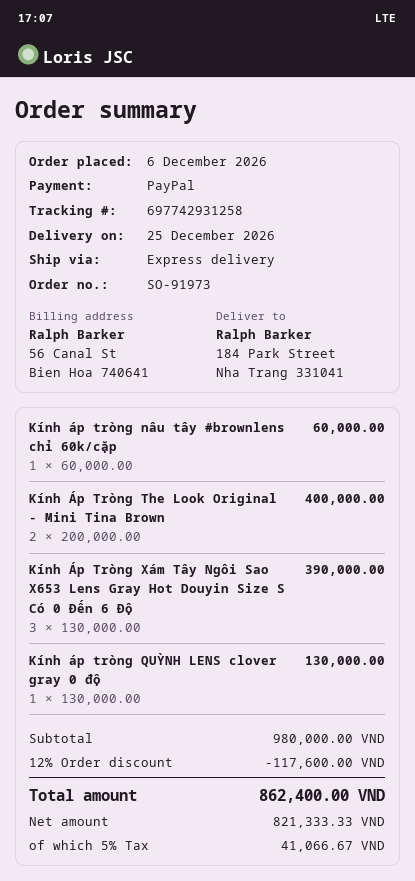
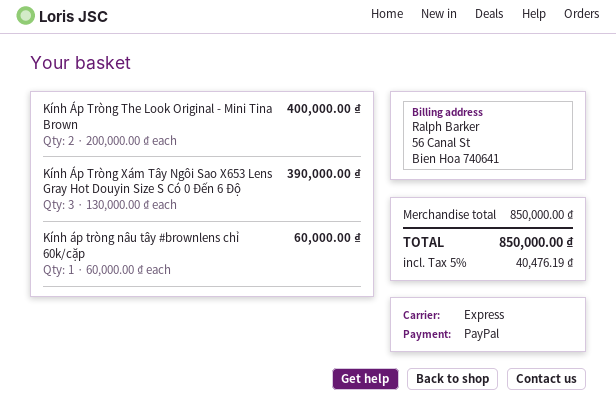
Kính áp tròng QUỲNH LENS clover gray 0 độ: 1 x 130000.00 = 130000.00 -> none
subtotal: 980000.00 -> 850000.00
discount: 12% = 117600.00 -> none
tax: 5% = 41066.67 -> 5% = 40476.19
total: 862400.00 -> 850000.00

